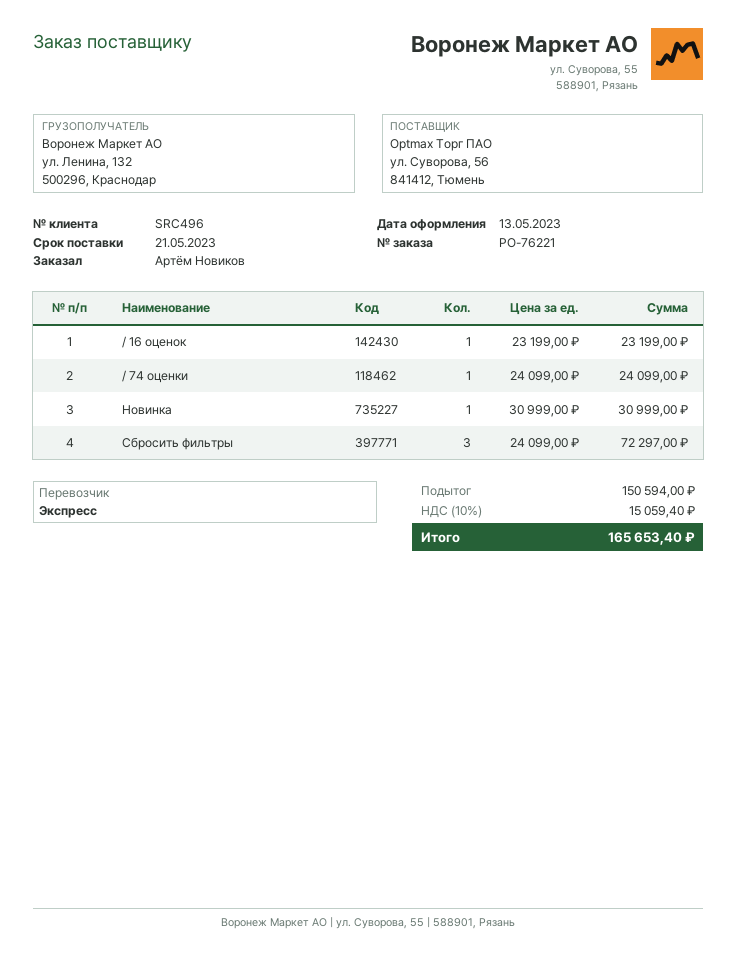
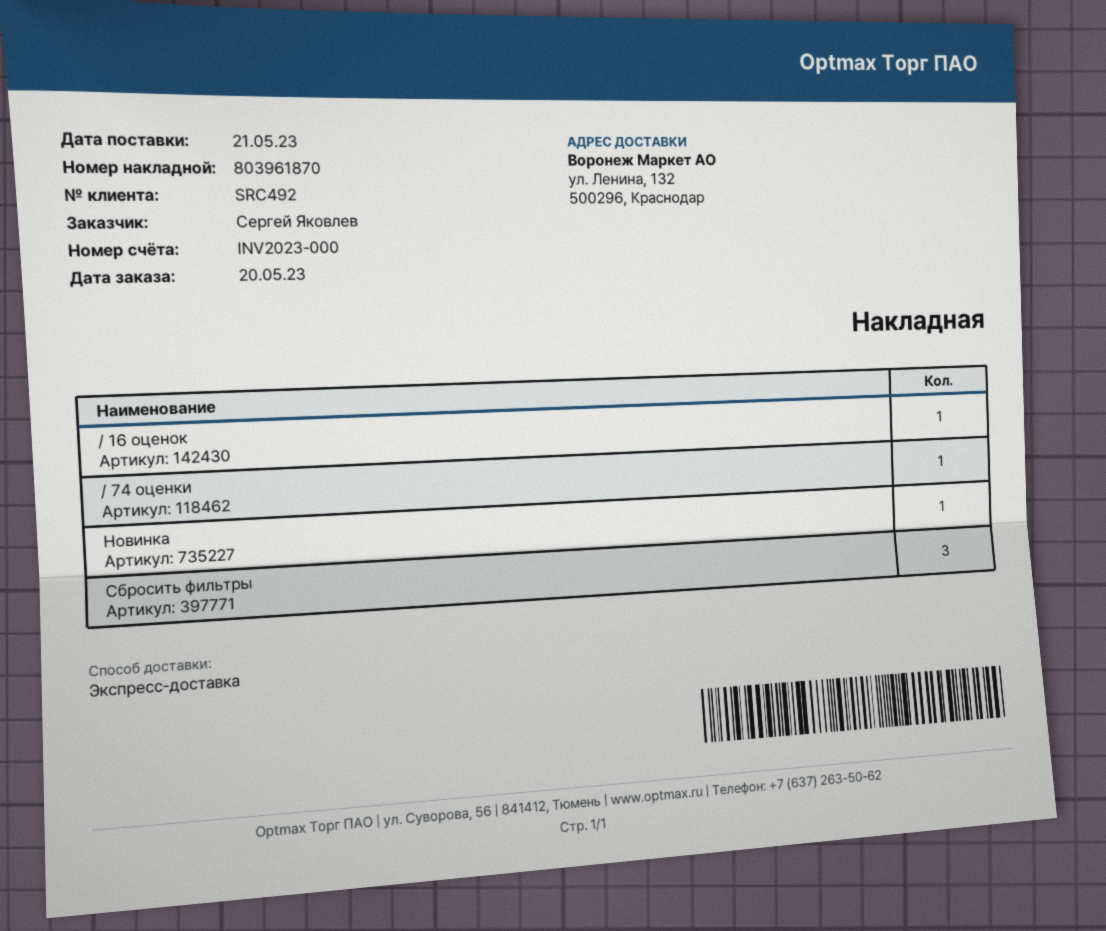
order date: 2023-05-13 -> 2023-05-20
customer number: SRC496 -> SRC492
ordered by: Артём Новиков -> Сергей Яковлев

